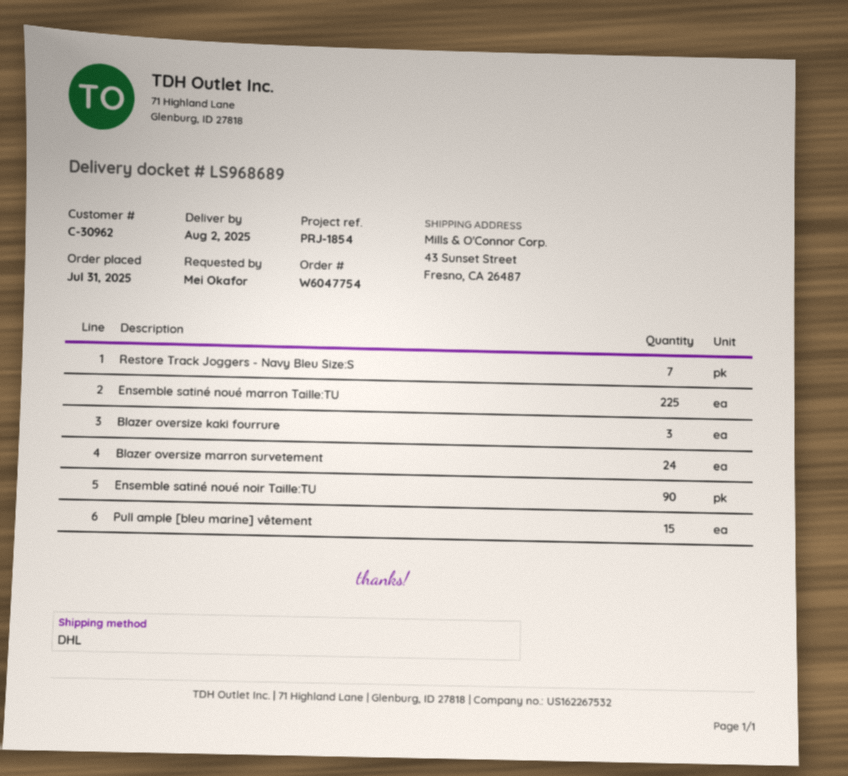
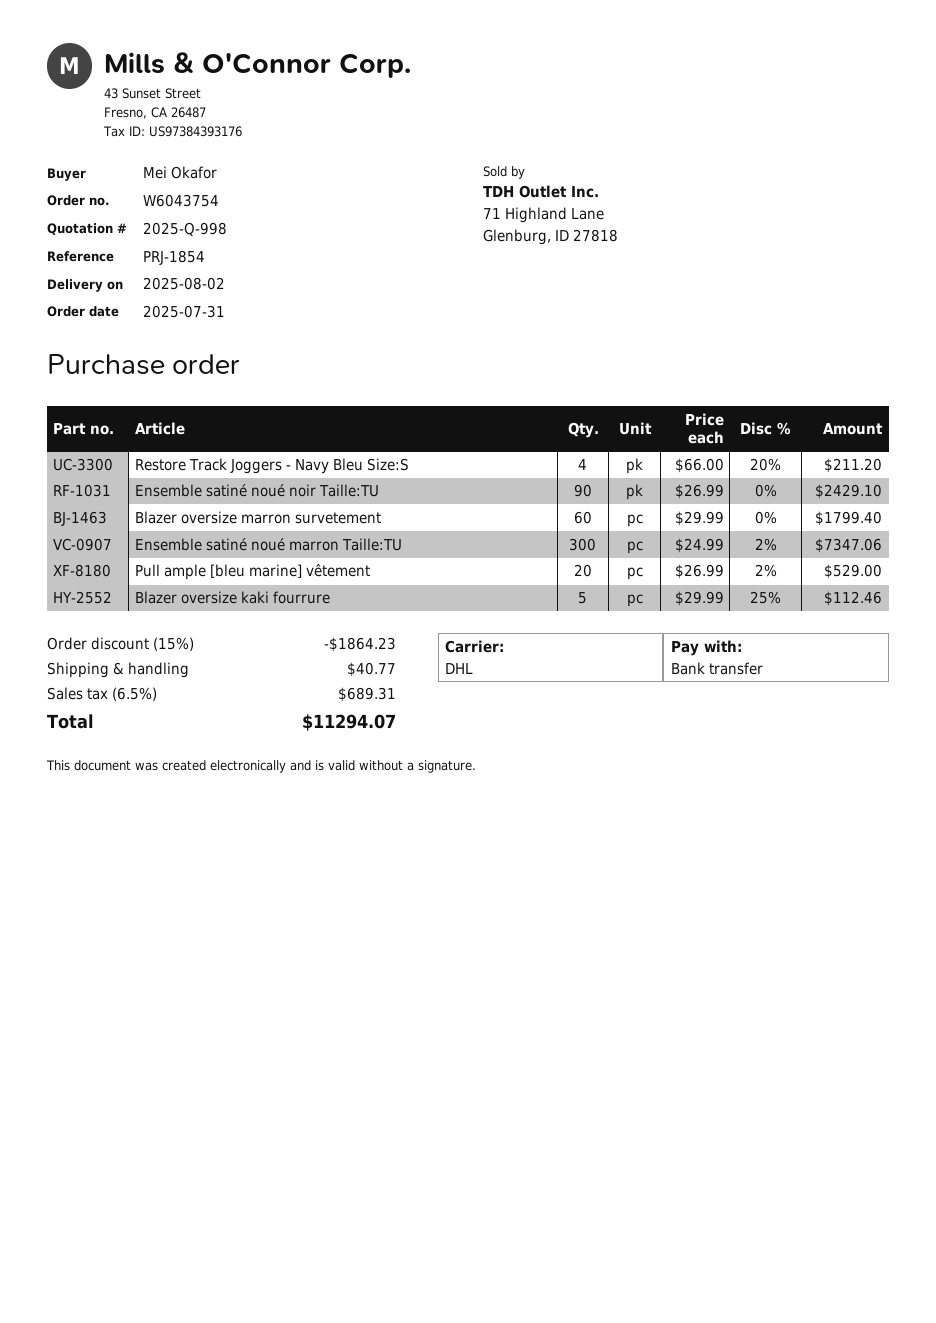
order number: W6047754 -> W6043754
Restore Track Joggers - Navy Bleu Size:S: 7 -> 4
Ensemble satiné noué marron Taille:TU: 225 -> 300
Blazer oversize kaki fourrure: 3 -> 5
Blazer oversize marron survetement: 24 -> 60
Pull ample [bleu marine] vêtement: 15 -> 20

